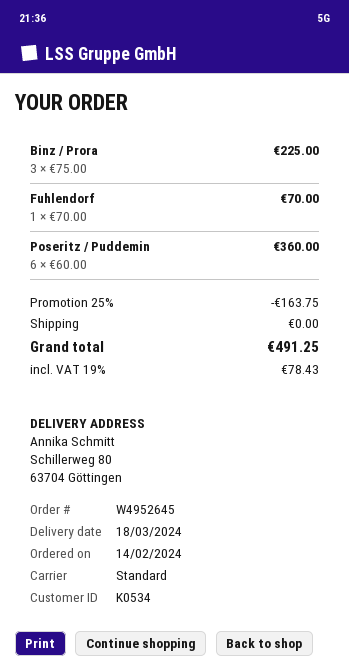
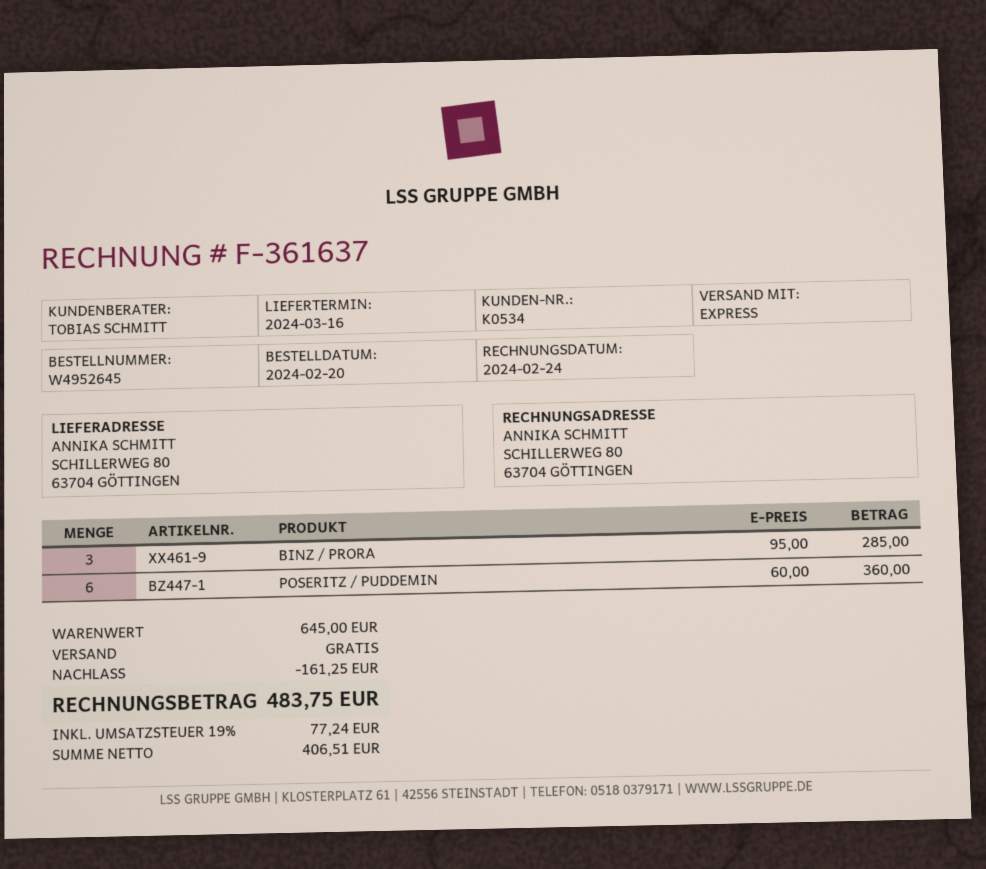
order date: 2024-02-14 -> 2024-02-20
delivery date: 2024-03-18 -> 2024-03-16
shipping method: standard -> express
Binz / Prora: 3 x 75.00 = 225.00 -> 3 x 95.00 = 285.00
Fuhlendorf: 1 x 70.00 = 70.00 -> none
discount: 163.75 -> 161.25
tax: 19% = 78.43 -> 19% = 77.24
total: 491.25 -> 483.75

